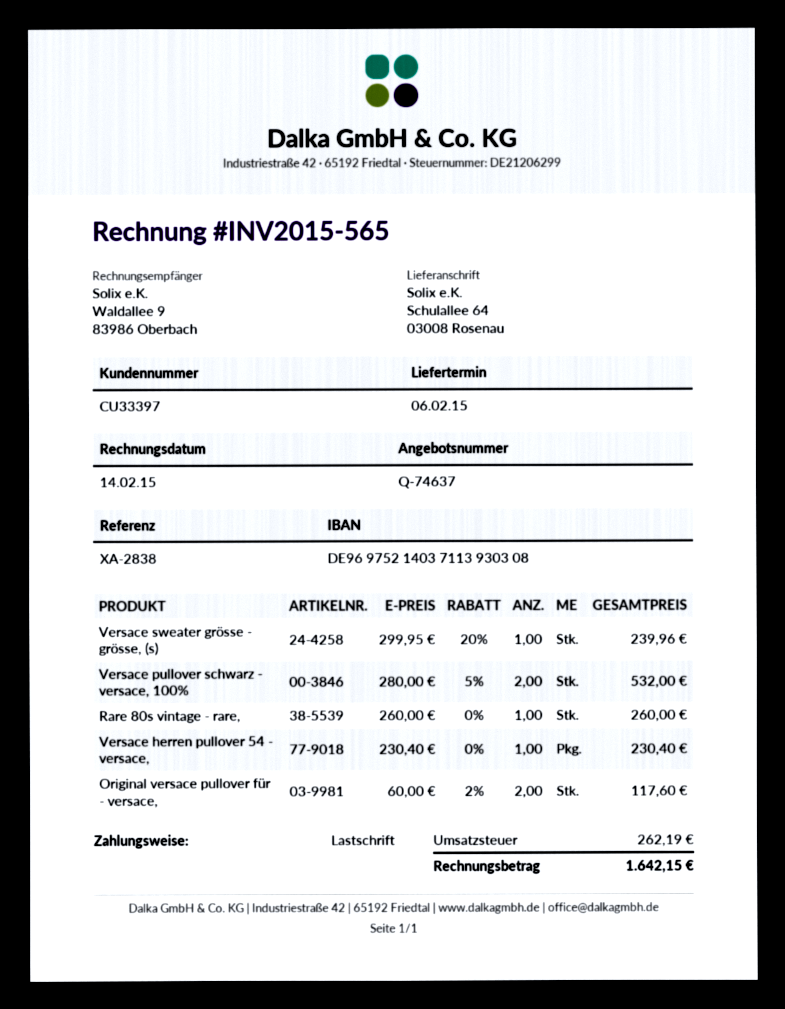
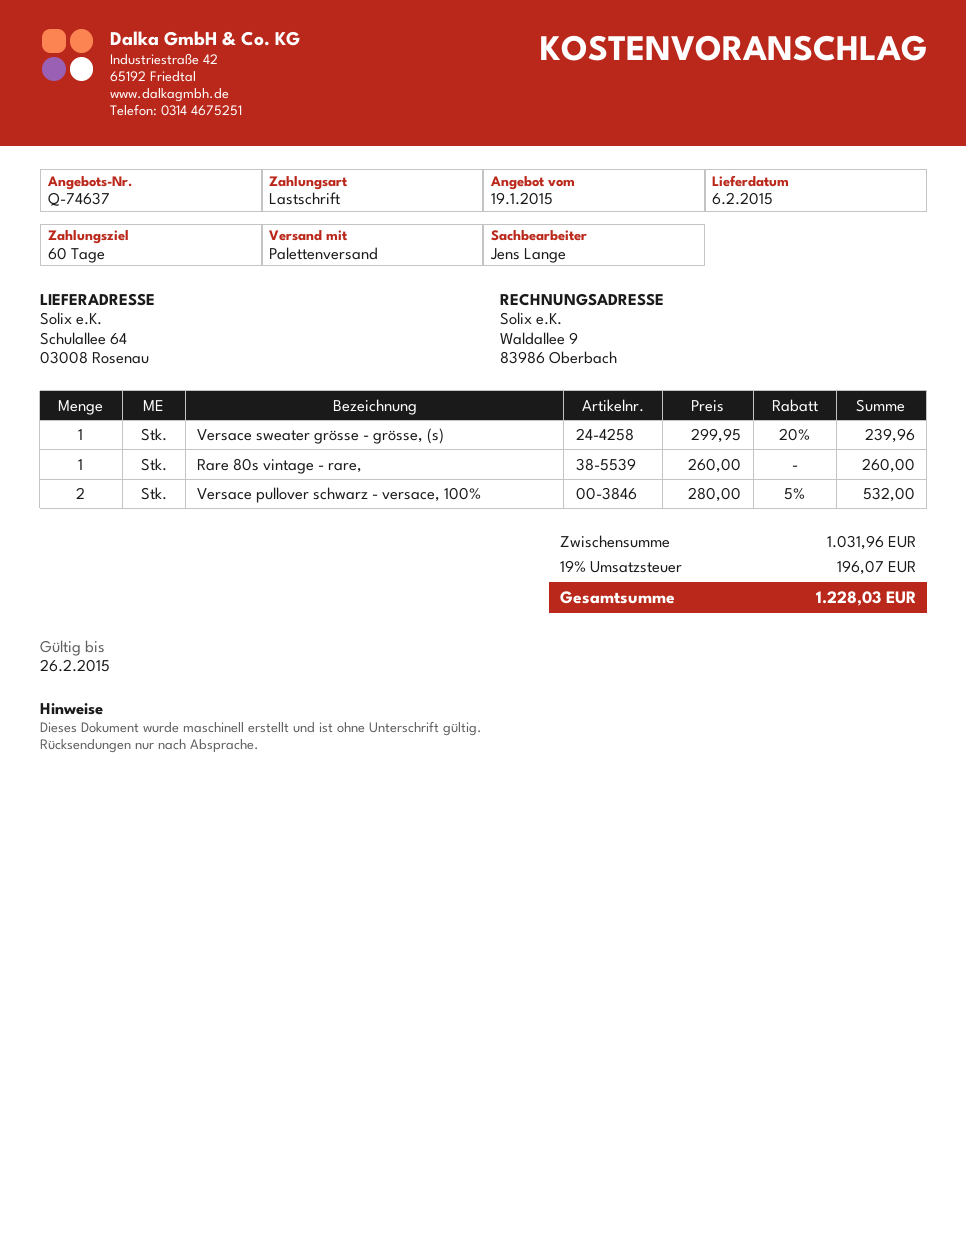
Versace herren pullover 54 - versace,: 1 x 230.40 = 230.40 -> none
Original versace pullover für - versace,: 2 x 60.00 - 2% = 117.60 -> none
tax: 262.19 -> 196.07
total: 1642.15 -> 1228.03

